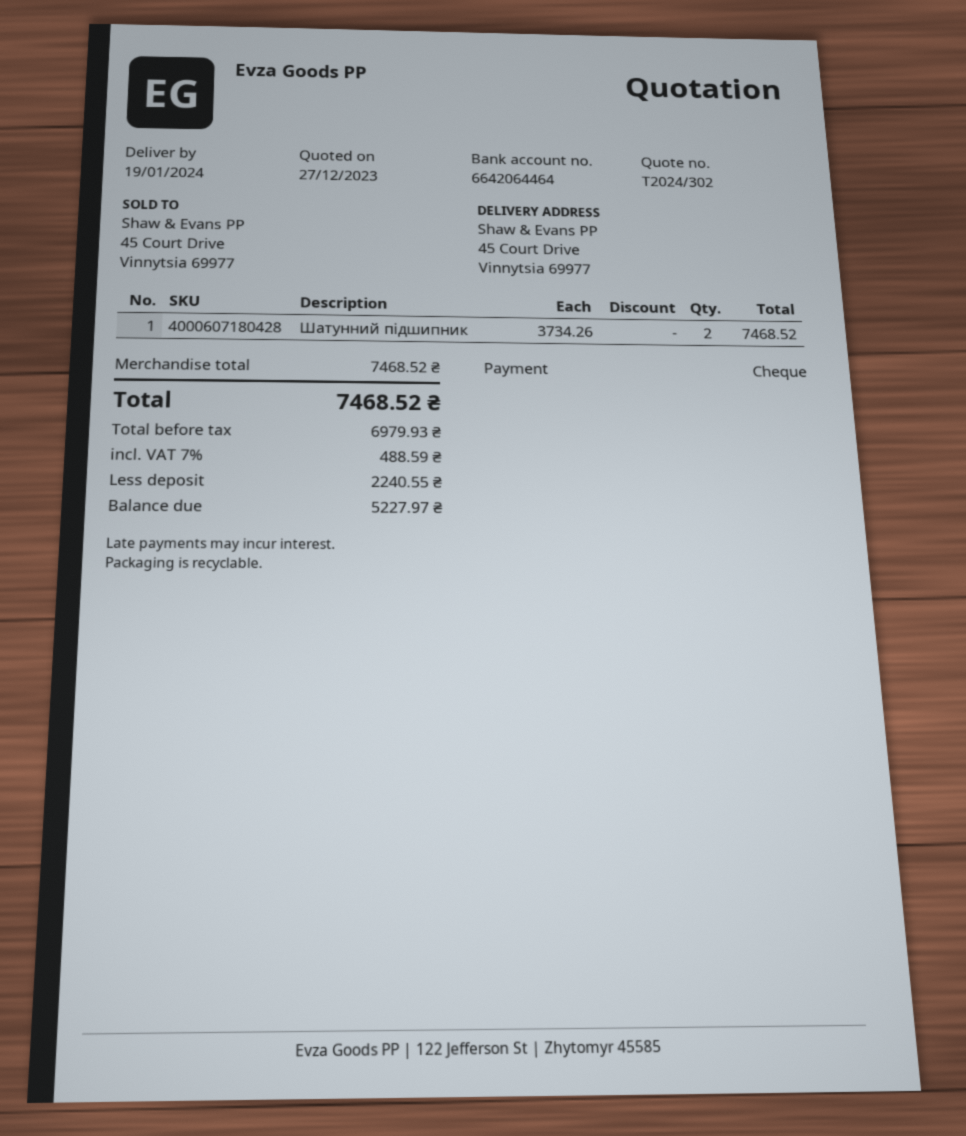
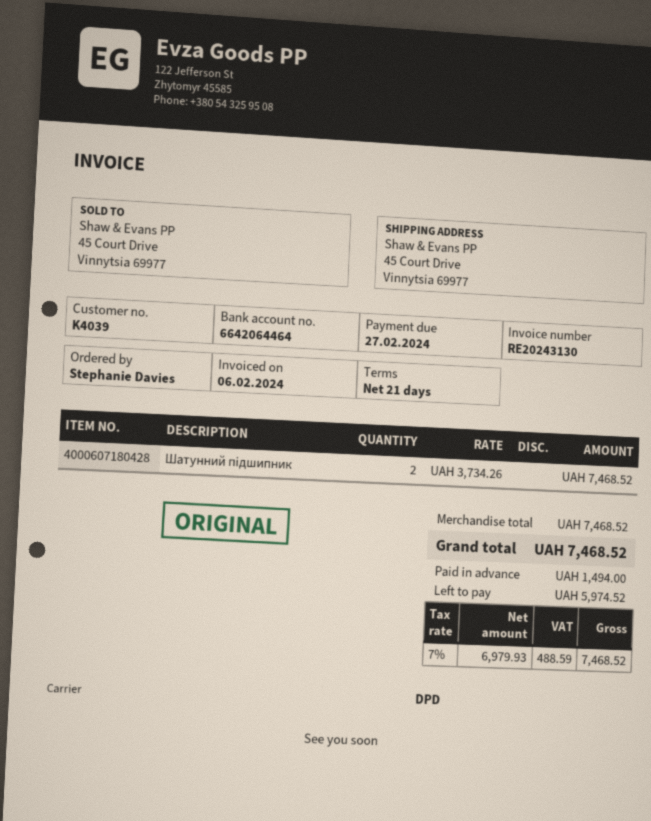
deposit: 2240.55 -> 1494.00
balance: 5227.97 -> 5974.52

